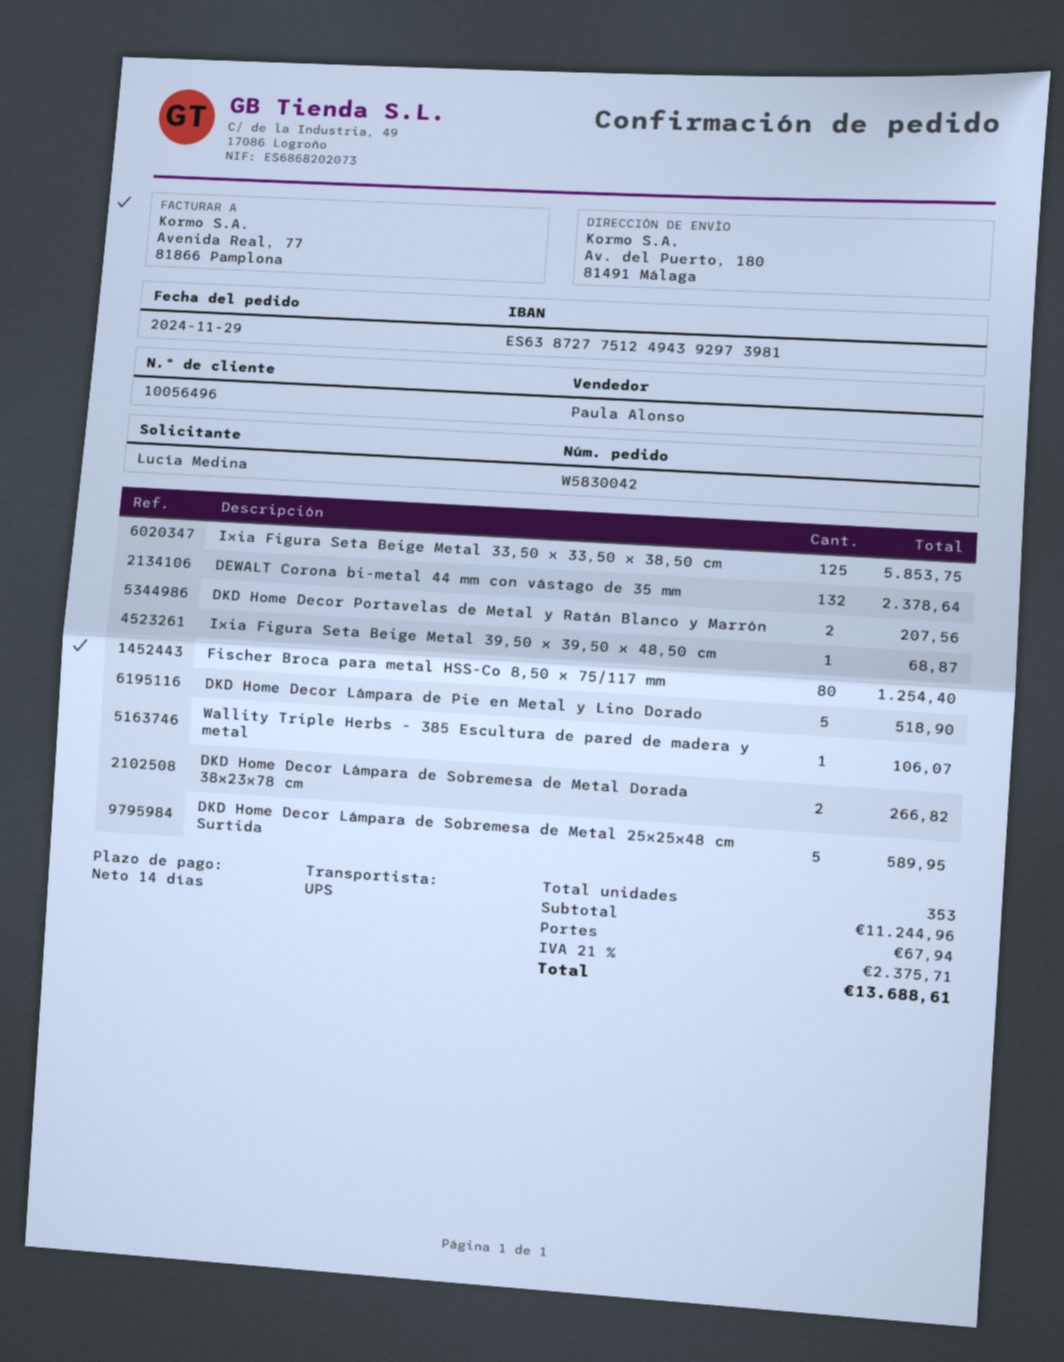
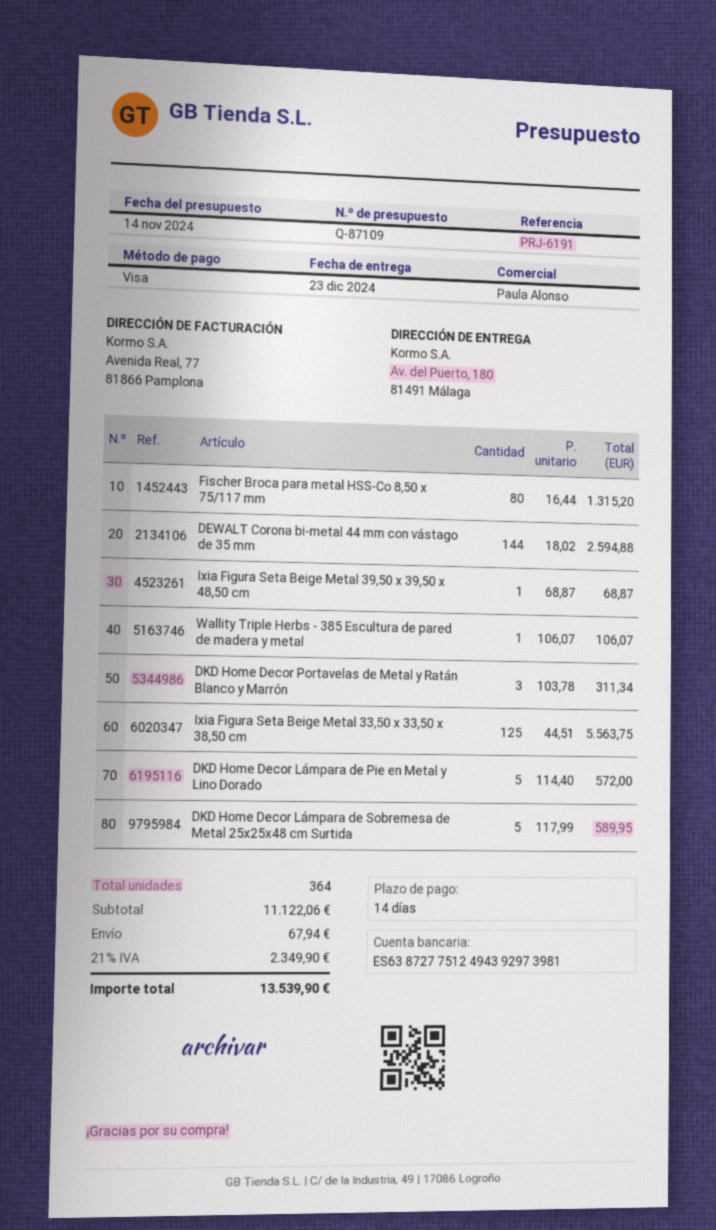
Ixia Figura Seta Beige Metal 33,50 x 33,50 x 38,50 cm: 125 for 5853.75 -> 125 for 5563.75
DEWALT Corona bi-metal 44 mm con vástago de 35 mm: 132 for 2378.64 -> 144 for 2594.88
DKD Home Decor Portavelas de Metal y Ratán Blanco y Marrón: 2 for 207.56 -> 3 for 311.34
Fischer Broca para metal HSS-Co 8,50 x 75/117 mm: 80 for 1254.40 -> 80 for 1315.20
DKD Home Decor Lámpara de Pie en Metal y Lino Dorado: 5 for 518.90 -> 5 for 572.00
DKD Home Decor Lámpara de Sobremesa de Metal Dorada 38x23x78 cm: 2 for 266.82 -> none
total quantity: 353 -> 364
subtotal: 11244.96 -> 11122.06
tax: 21% = 2375.71 -> 21% = 2349.90
total: 13688.61 -> 13539.90

